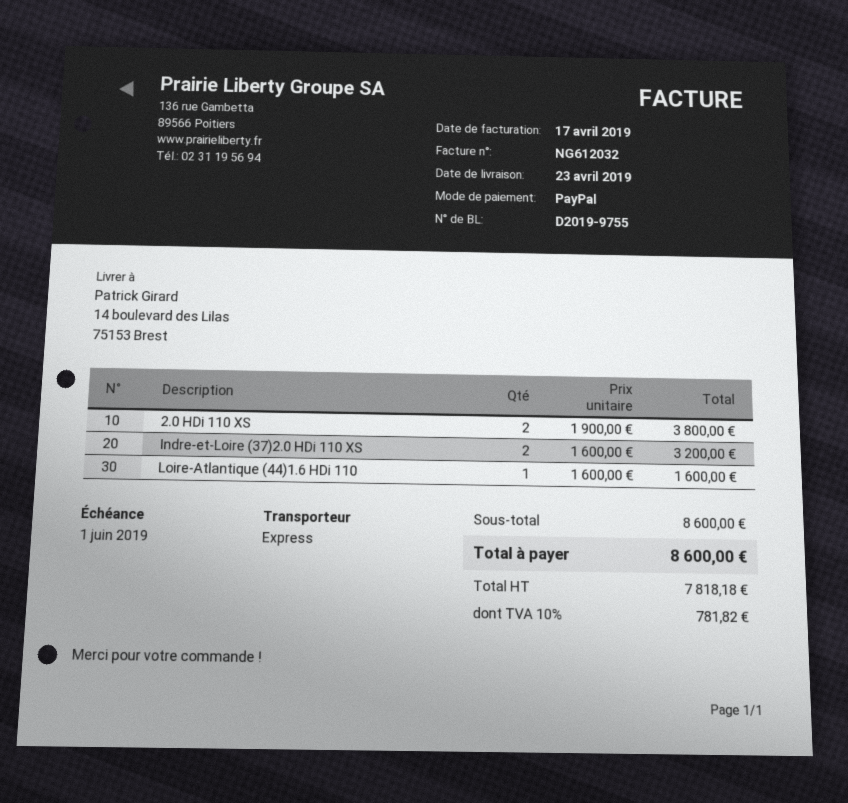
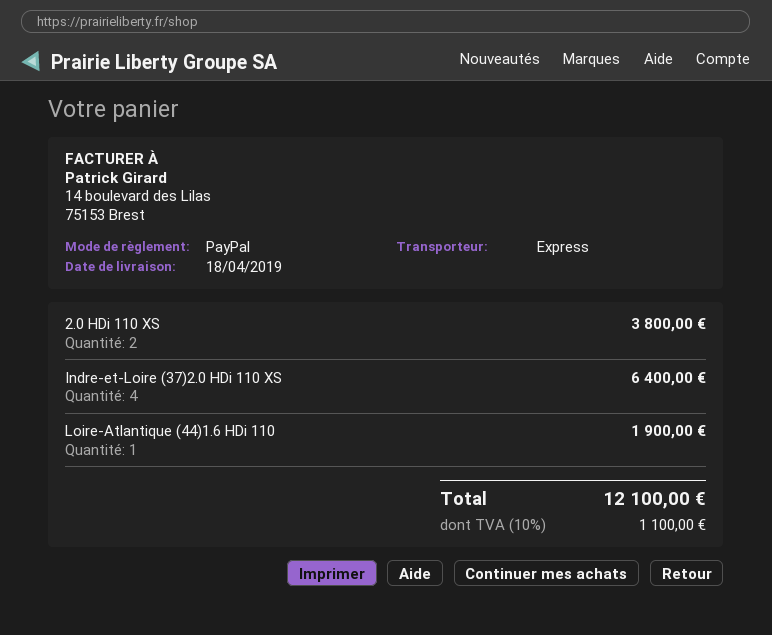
delivery date: 2019-04-23 -> 2019-04-18
Indre-et-Loire (37)2.0 HDi 110 XS: 2 for 3200.00 -> 4 for 6400.00
Loire-Atlantique (44)1.6 HDi 110: 1 for 1600.00 -> 1 for 1900.00
tax: 10% = 781.82 -> 10% = 1100.00
total: 8600.00 -> 12100.00

